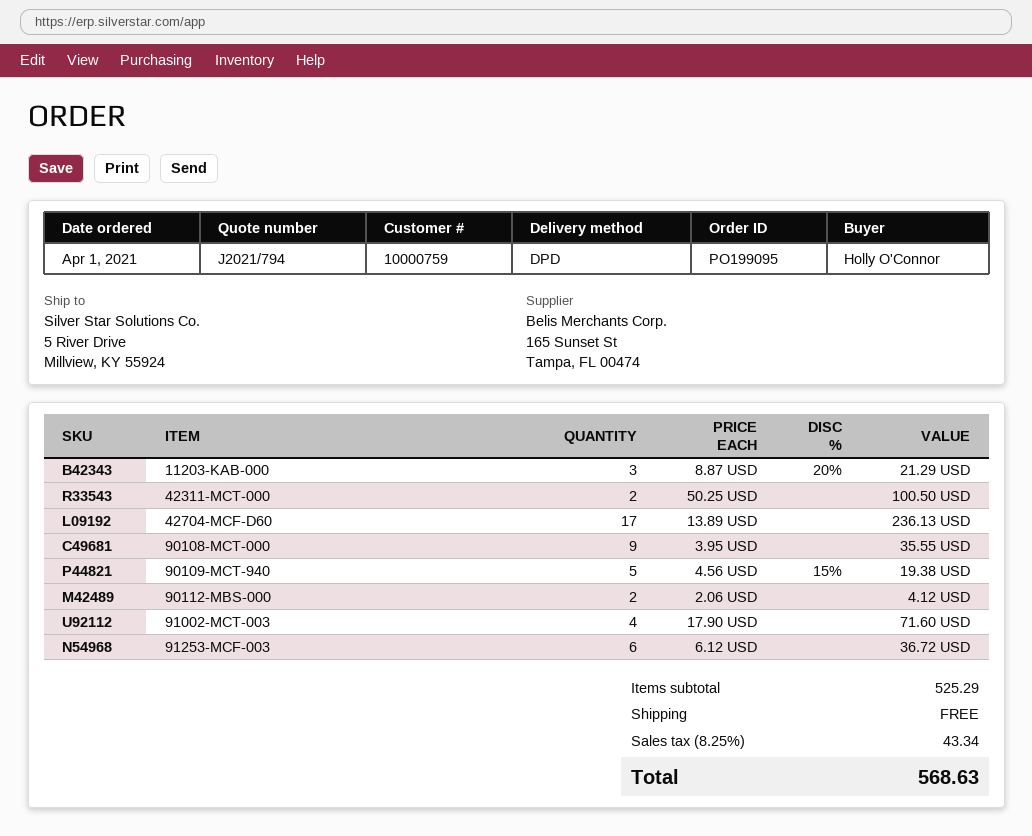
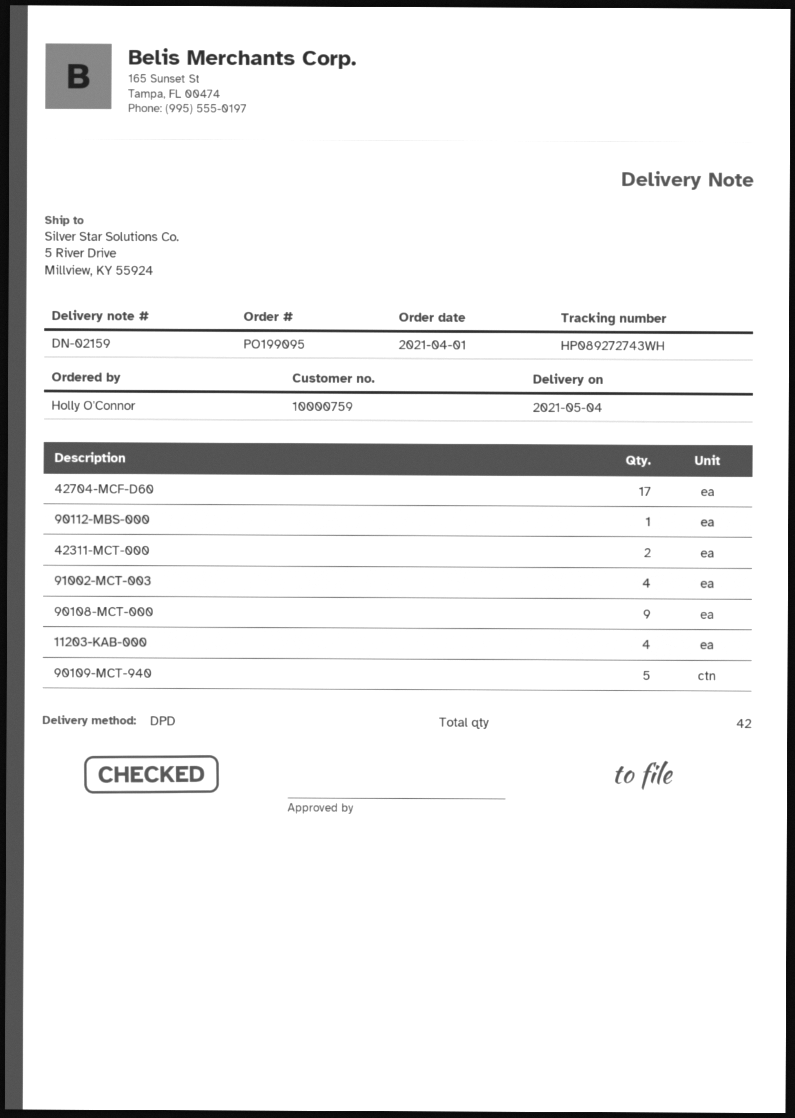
11203-KAB-000: 3 -> 4
90112-MBS-000: 2 -> 1
91253-MCF-003: 6 -> none

